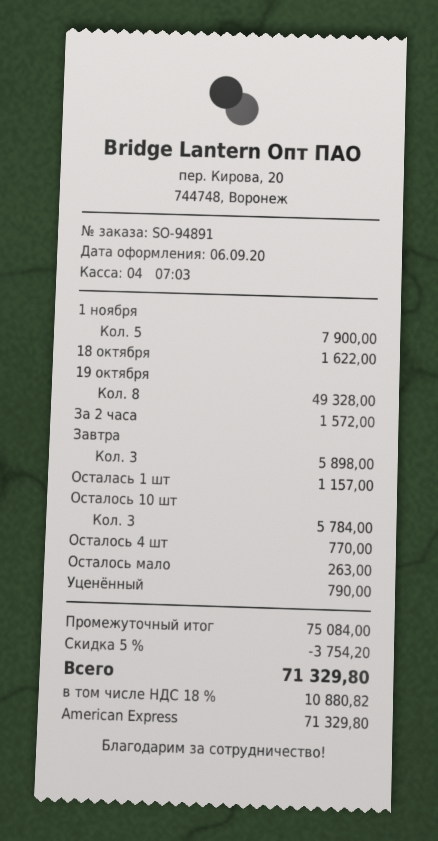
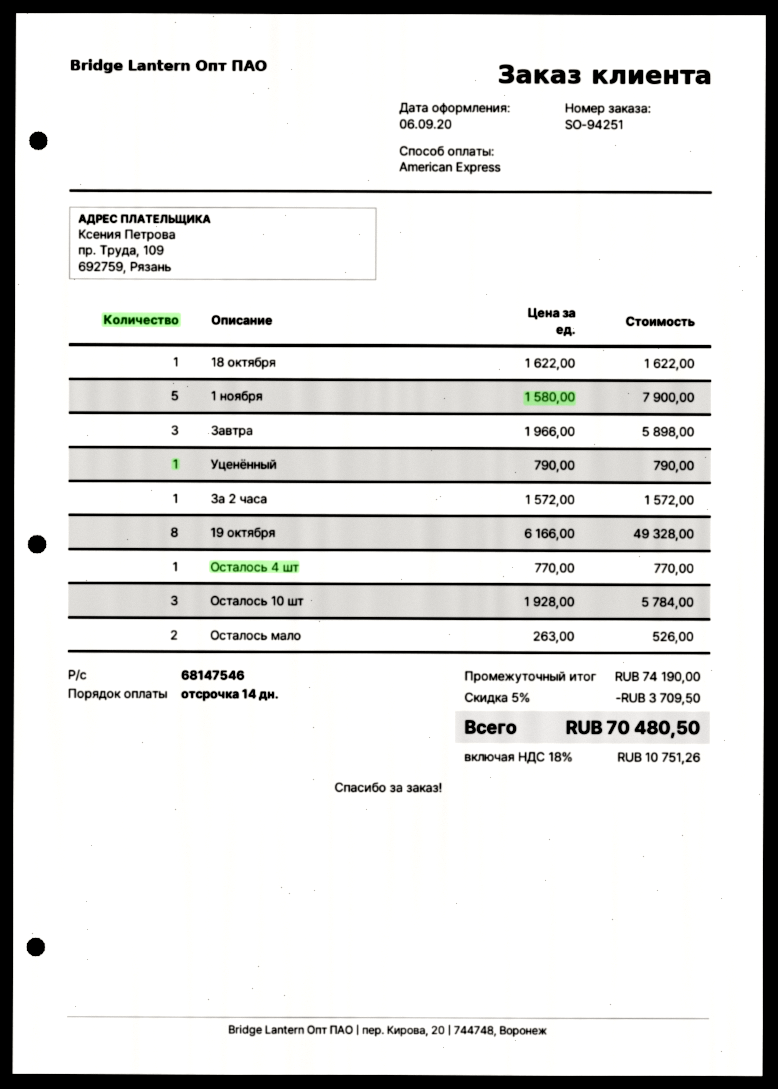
order number: SO-94891 -> SO-94251
Осталась 1 шт: 1 for 1157.00 -> none
Осталось мало: 1 for 263.00 -> 2 for 526.00
subtotal: 75084.00 -> 74190.00
discount: 5% = 3754.20 -> 5% = 3709.50
tax: 18% = 10880.82 -> 18% = 10751.26
total: 71329.80 -> 70480.50

